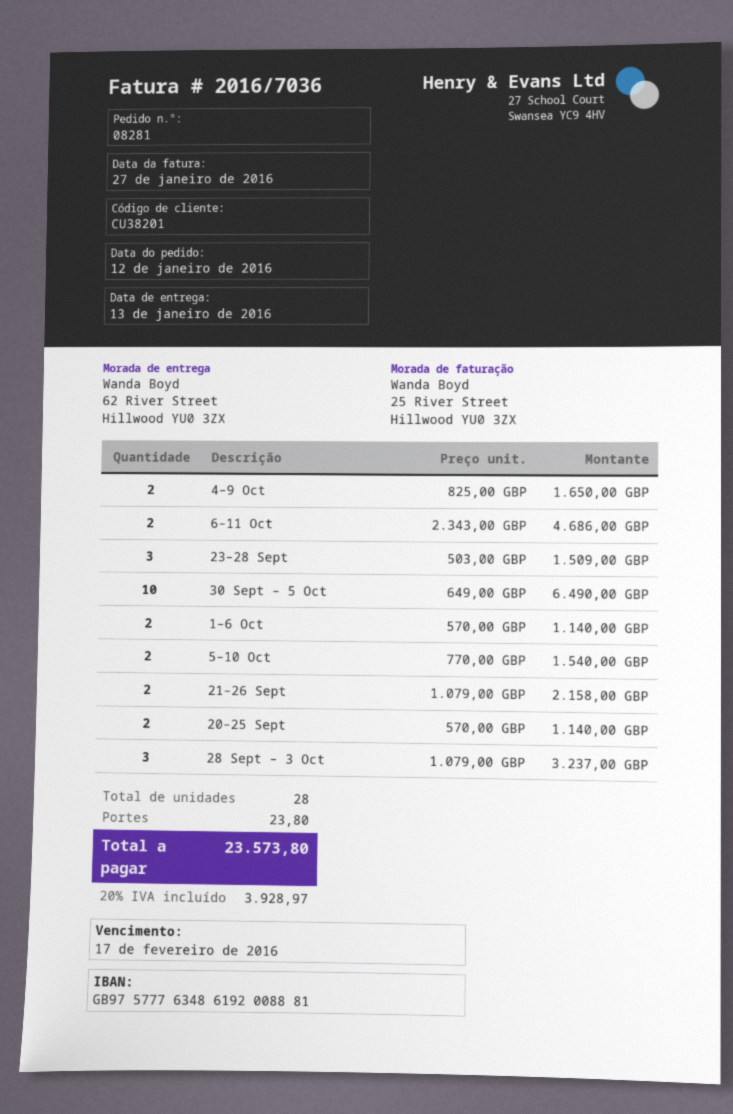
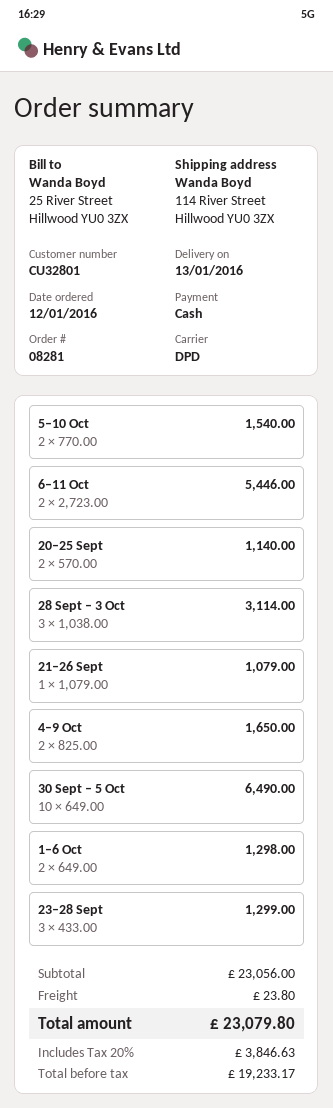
customer number: CU38201 -> CU32801
ship to: 62 River Street, Hillwood YU0 3ZX -> 114 River Street, Hillwood YU0 3ZX
6–11 Oct: 2 x 2343.00 = 4686.00 -> 2 x 2723.00 = 5446.00
23–28 Sept: 3 x 503.00 = 1509.00 -> 3 x 433.00 = 1299.00
1–6 Oct: 2 x 570.00 = 1140.00 -> 2 x 649.00 = 1298.00
21–26 Sept: 2 x 1079.00 = 2158.00 -> 1 x 1079.00 = 1079.00
28 Sept – 3 Oct: 3 x 1079.00 = 3237.00 -> 3 x 1038.00 = 3114.00
tax: 20% = 3928.97 -> 20% = 3846.63
total: 23573.80 -> 23079.80

